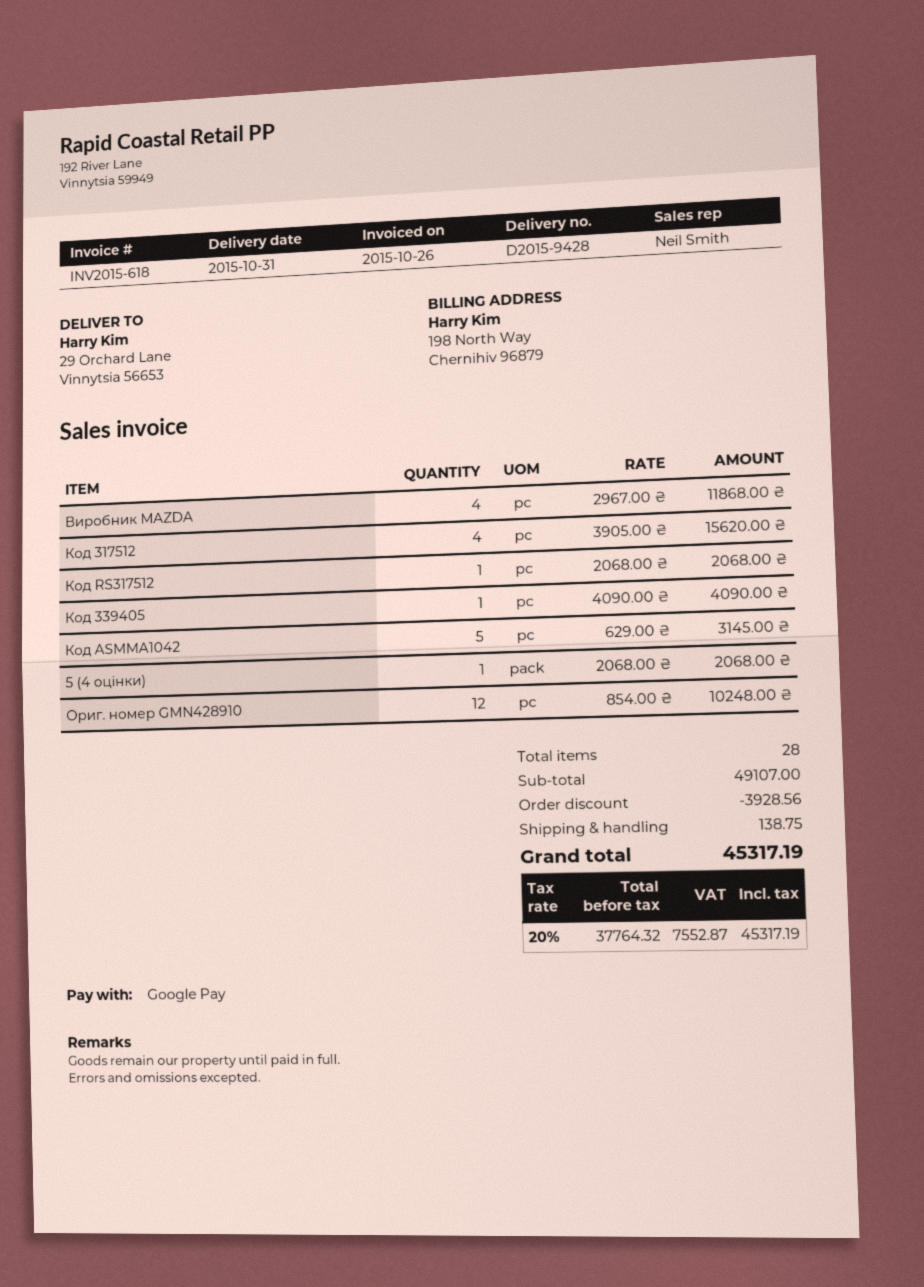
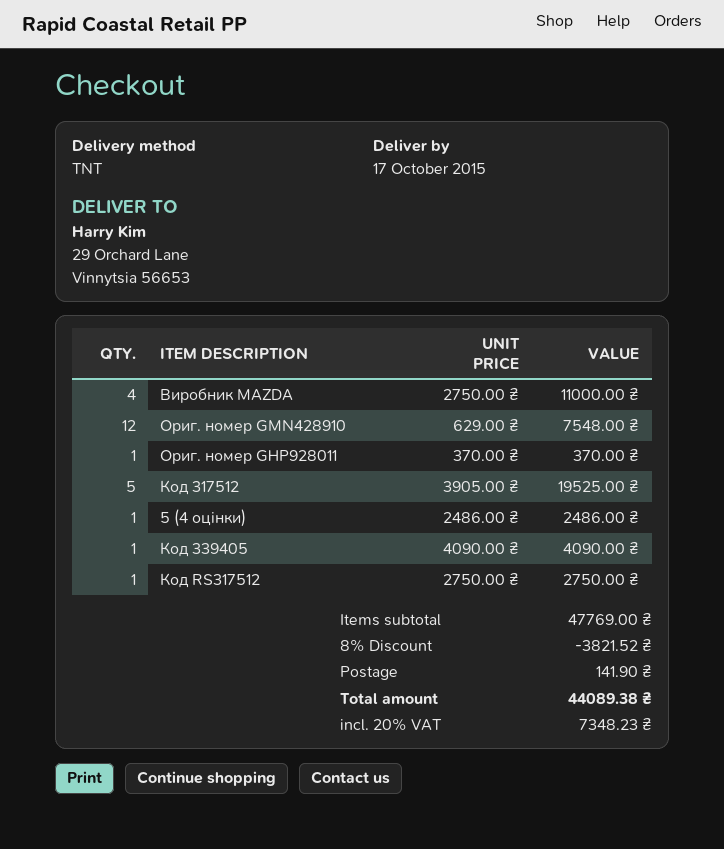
delivery date: 2015-10-31 -> 2015-10-17
Виробник MAZDA: 4 x 2967.00 = 11868.00 -> 4 x 2750.00 = 11000.00
Код 317512: 4 x 3905.00 = 15620.00 -> 5 x 3905.00 = 19525.00
Код RS317512: 1 x 2068.00 = 2068.00 -> 1 x 2750.00 = 2750.00
Код ASMMA1042: 5 x 629.00 = 3145.00 -> none
5 (4 оцінки): 1 x 2068.00 = 2068.00 -> 1 x 2486.00 = 2486.00
Ориг. номер GMN428910: 12 x 854.00 = 10248.00 -> 12 x 629.00 = 7548.00
Ориг. номер GHP928011: none -> 1 x 370.00 = 370.00
subtotal: 49107.00 -> 47769.00
discount: 3928.56 -> 3821.52
shipping: 138.75 -> 141.90
tax: 20% = 7552.87 -> 20% = 7348.23
total: 45317.19 -> 44089.38

